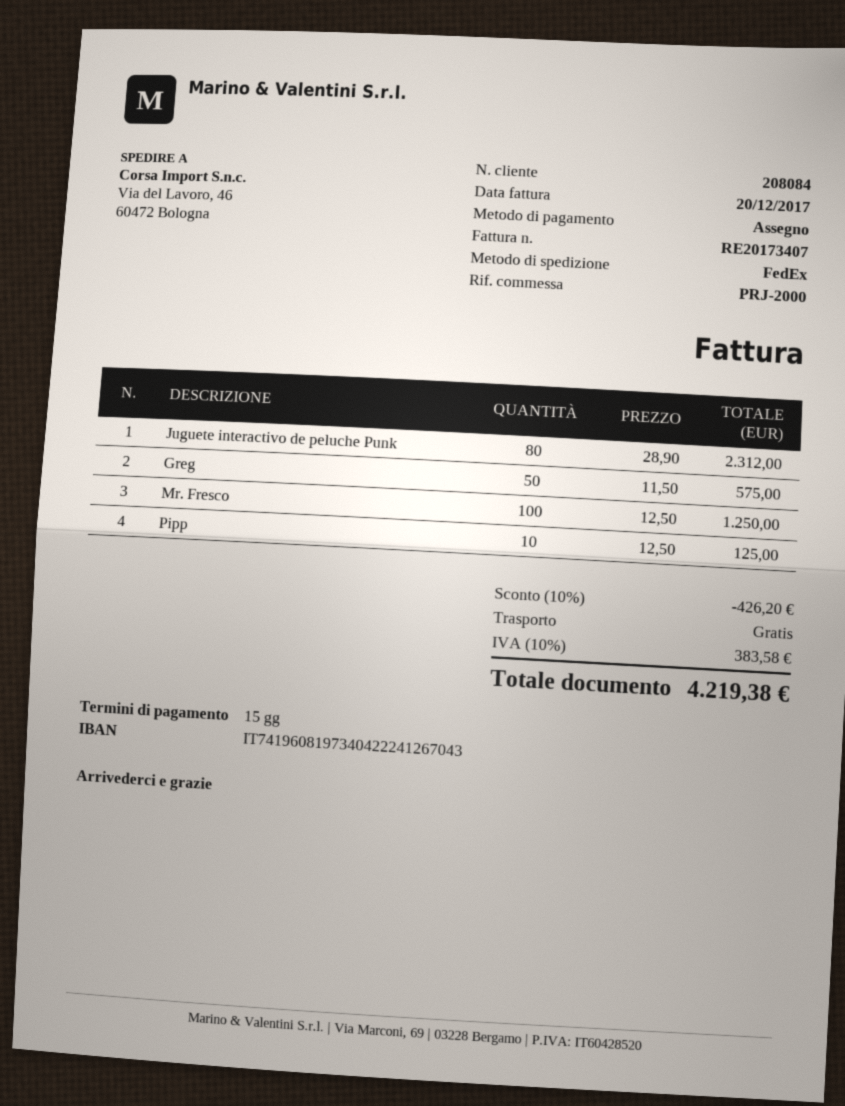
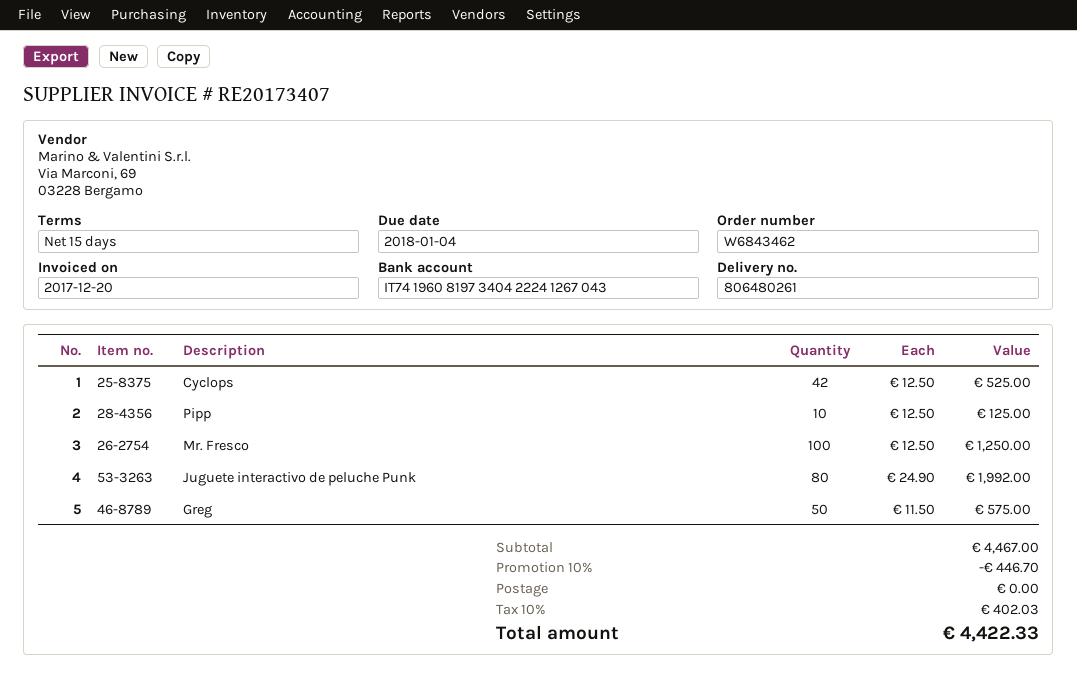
Juguete interactivo de peluche Punk: 80 x 28.90 = 2312.00 -> 80 x 24.90 = 1992.00
Cyclops: none -> 42 x 12.50 = 525.00
discount: 10% = 426.20 -> 10% = 446.70
tax: 10% = 383.58 -> 10% = 402.03
total: 4219.38 -> 4422.33

